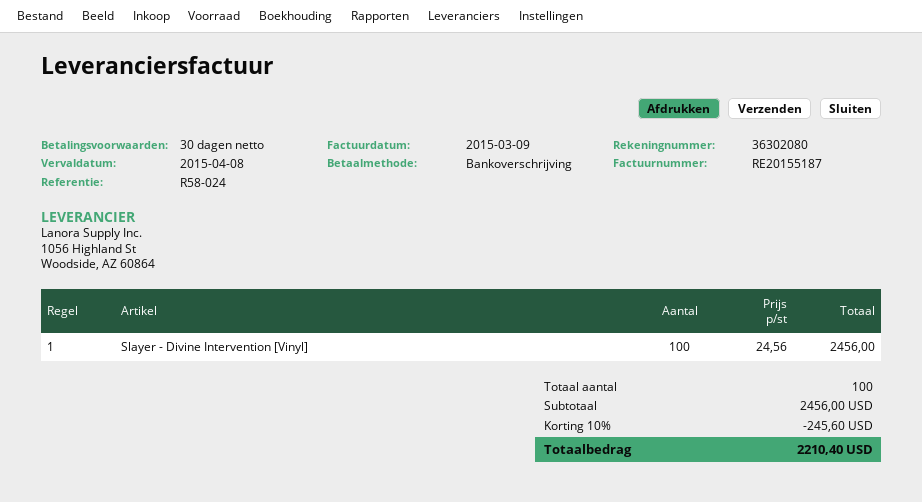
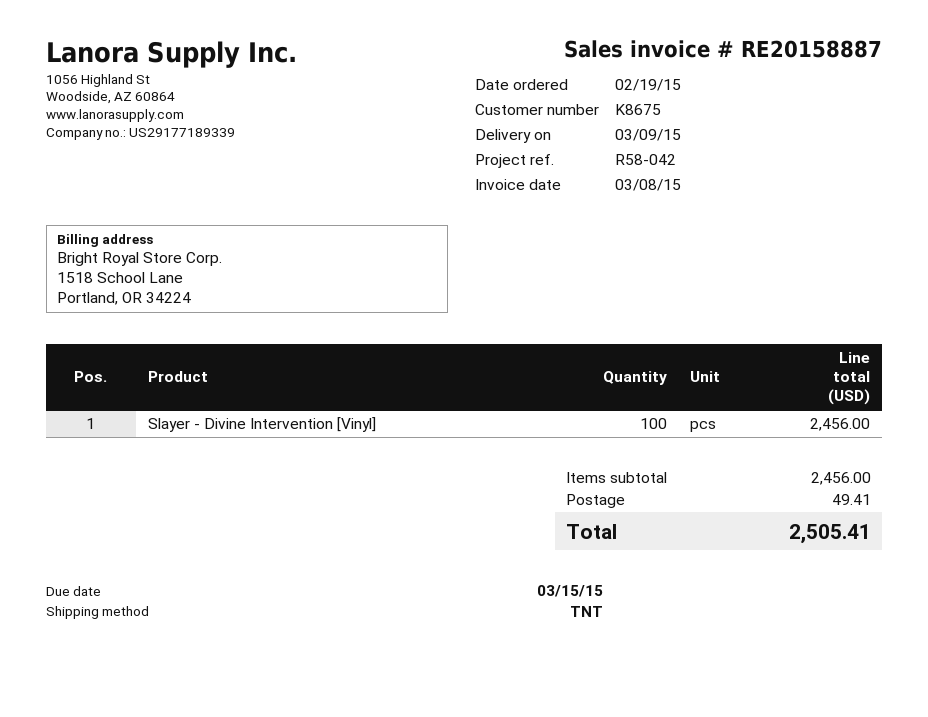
invoice number: RE20155187 -> RE20158887
invoice date: 2015-03-09 -> 2015-03-08
due date: 2015-04-08 -> 2015-03-15
reference: R58-024 -> R58-042
discount: 10% = 245.60 -> none
shipping: none -> 49.41
total: 2210.40 -> 2505.41

